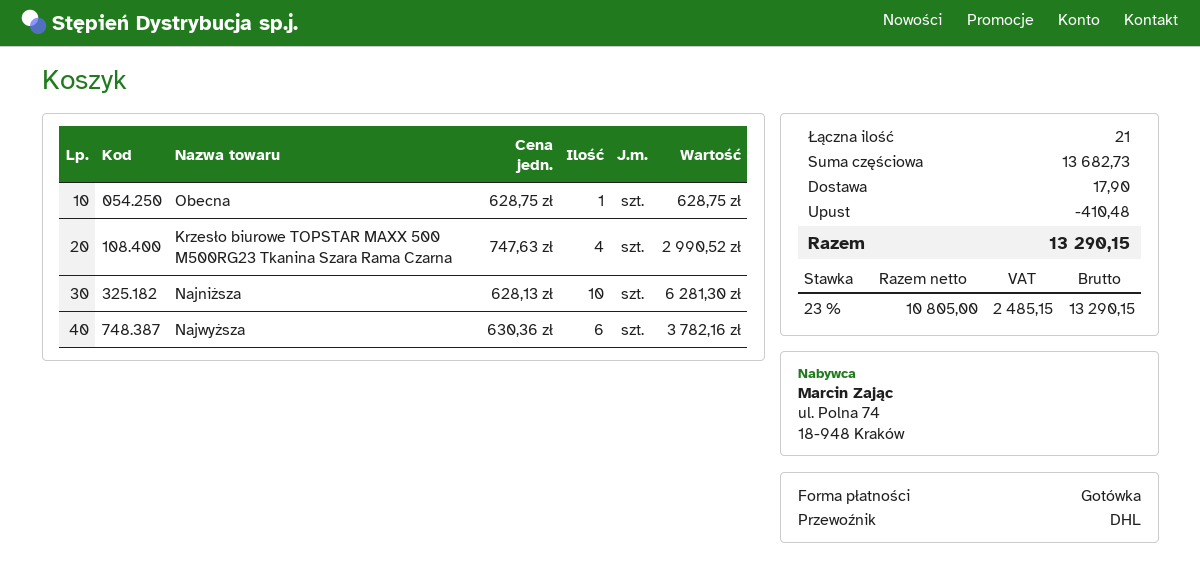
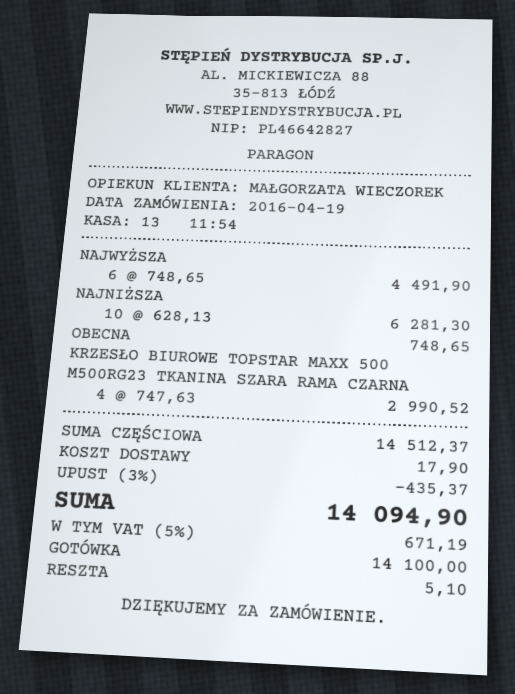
Obecna: 1 x 628.75 = 628.75 -> 1 x 748.65 = 748.65
Najwyższa: 6 x 630.36 = 3782.16 -> 6 x 748.65 = 4491.90
subtotal: 13682.73 -> 14512.37
discount: 410.48 -> 435.37
tax: 23% = 2485.15 -> 5% = 671.19
total: 13290.15 -> 14094.90

